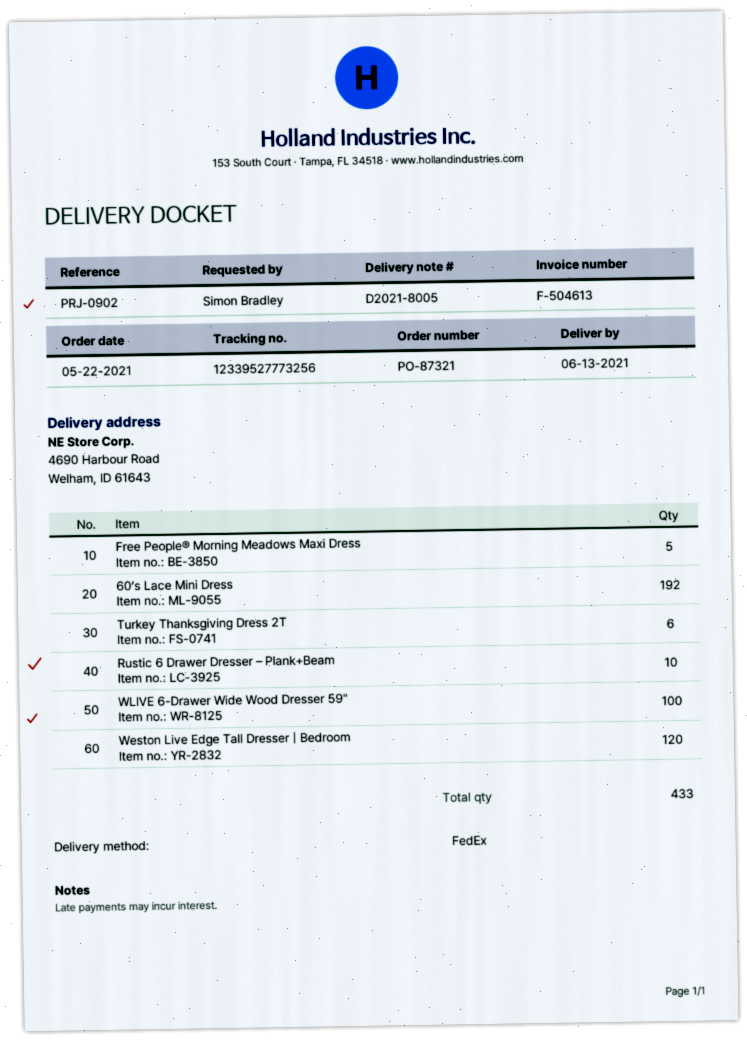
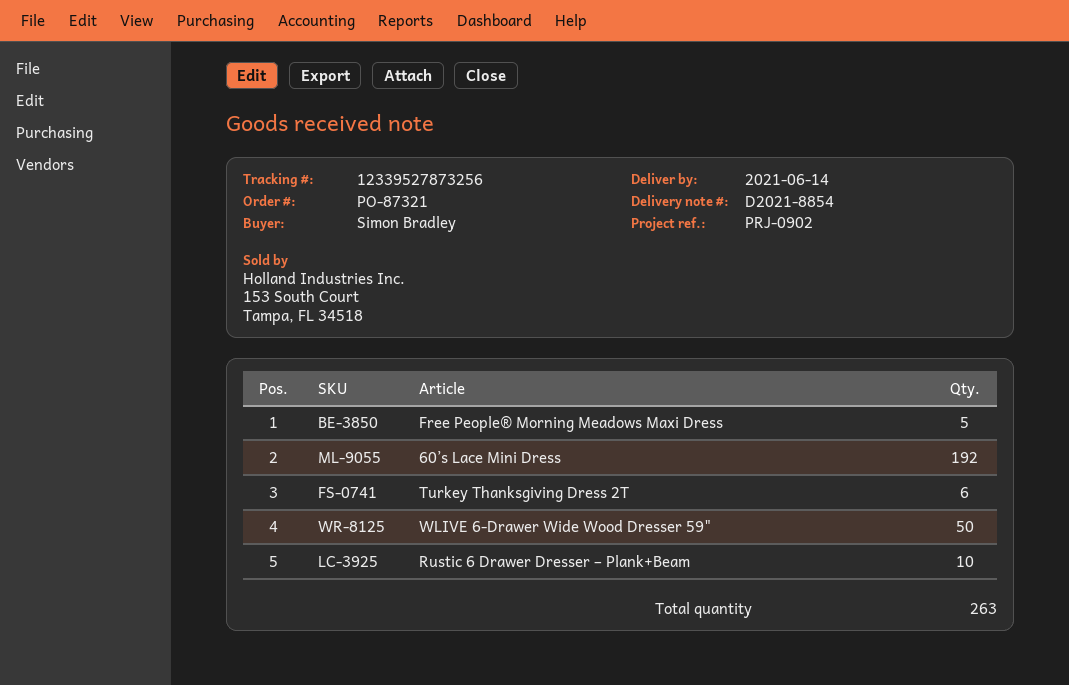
delivery note number: D2021-8005 -> D2021-8854
delivery date: 2021-06-13 -> 2021-06-14
tracking number: 12339527773256 -> 12339527873256
WLIVE 6-Drawer Wide Wood Dresser 59": 100 -> 50
Weston Live Edge Tall Dresser | Bedroom: 120 -> none
total quantity: 433 -> 263

